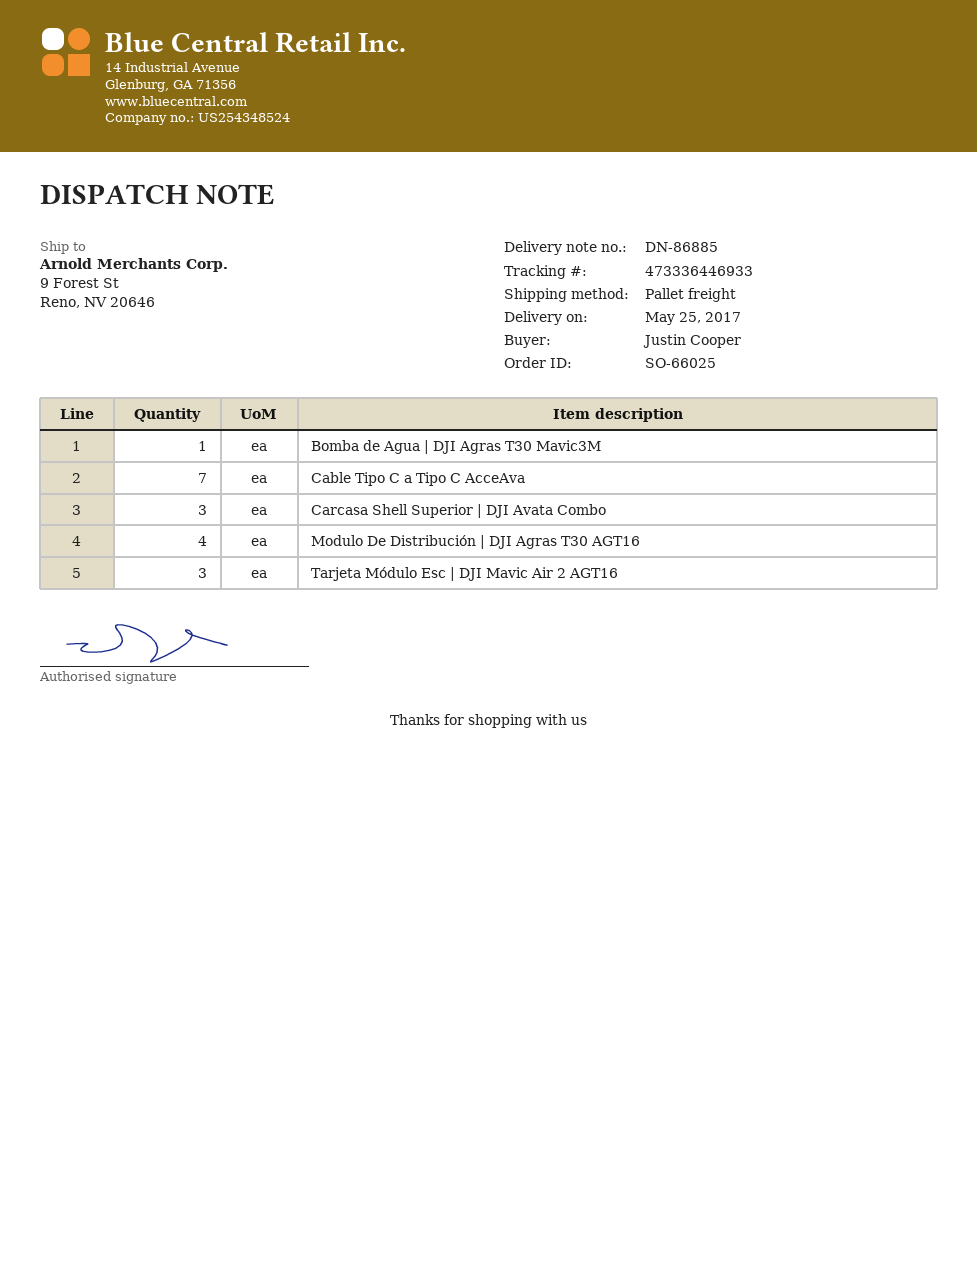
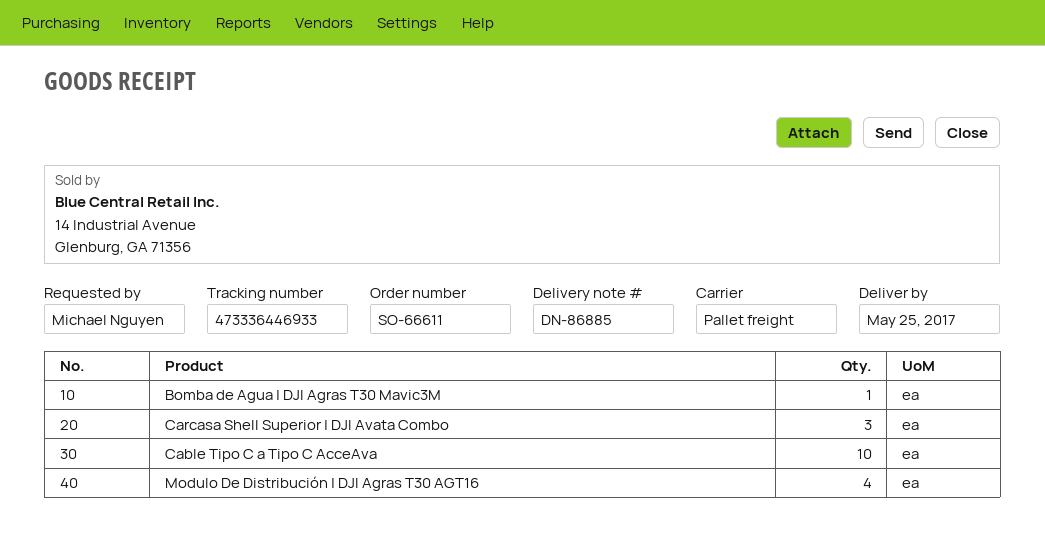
order number: SO-66025 -> SO-66611
ordered by: Justin Cooper -> Michael Nguyen
Cable Tipo C a Tipo C AcceAva: 7 -> 10
Tarjeta Módulo Esc | DJI Mavic Air 2 AGT16: 3 -> none

